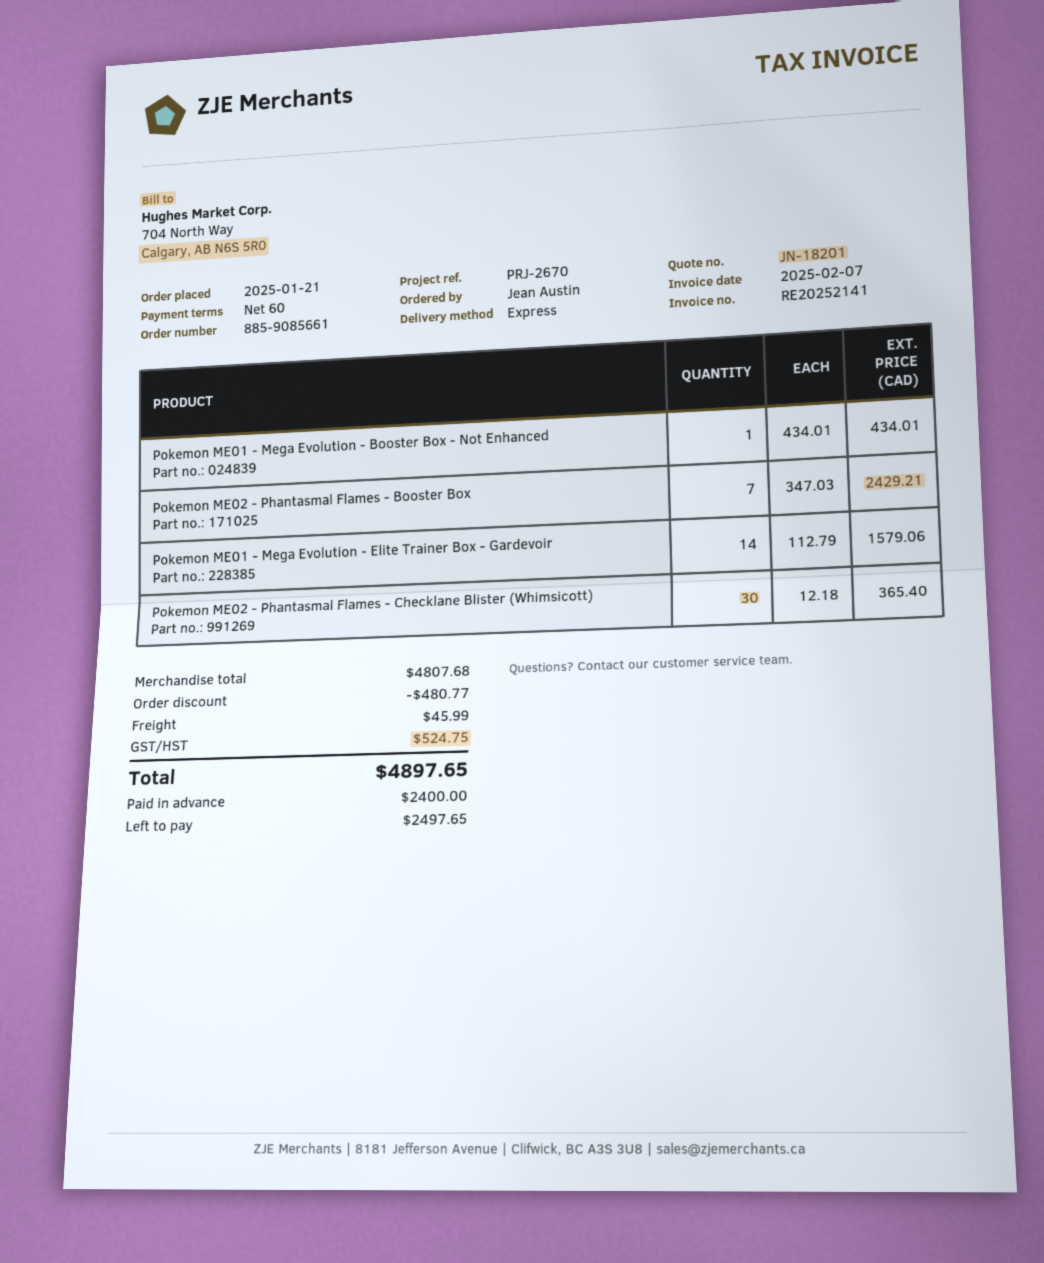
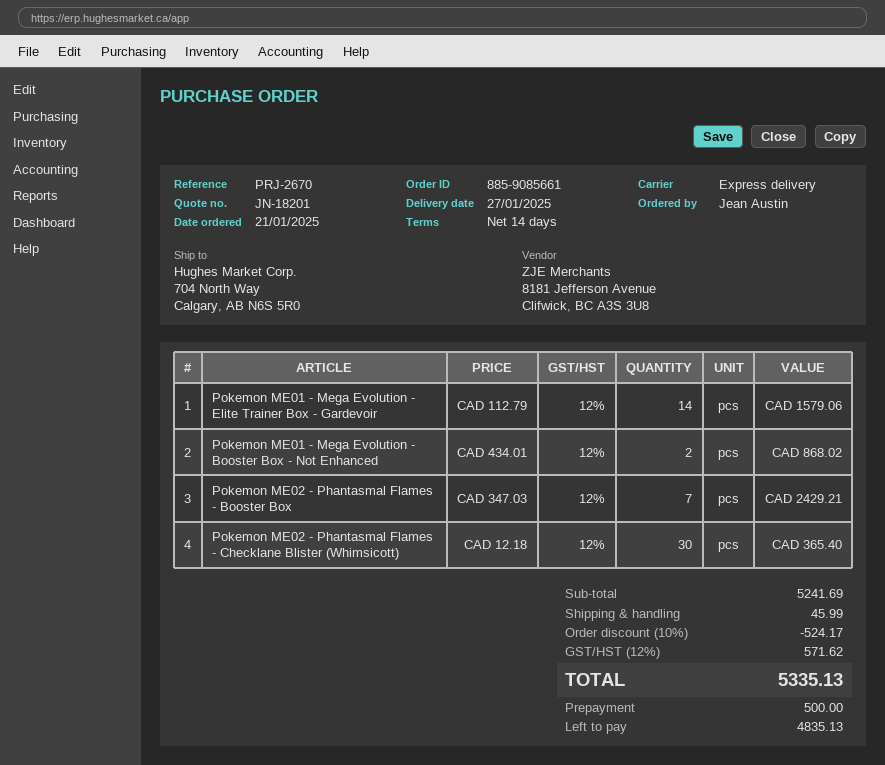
payment terms: 60 days -> 14 days
Pokemon ME01 - Mega Evolution - Booster Box - Not Enhanced: 1 x 434.01 = 434.01 -> 2 x 434.01 = 868.02
subtotal: 4807.68 -> 5241.69
discount: 480.77 -> 524.17
tax: 524.75 -> 571.62
total: 4897.65 -> 5335.13
deposit: 2400.00 -> 500.00
balance: 2497.65 -> 4835.13

